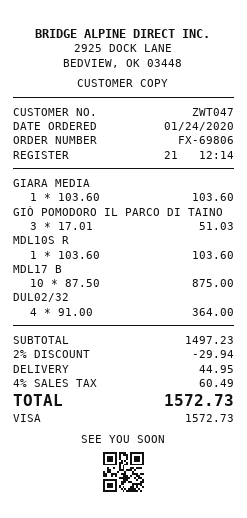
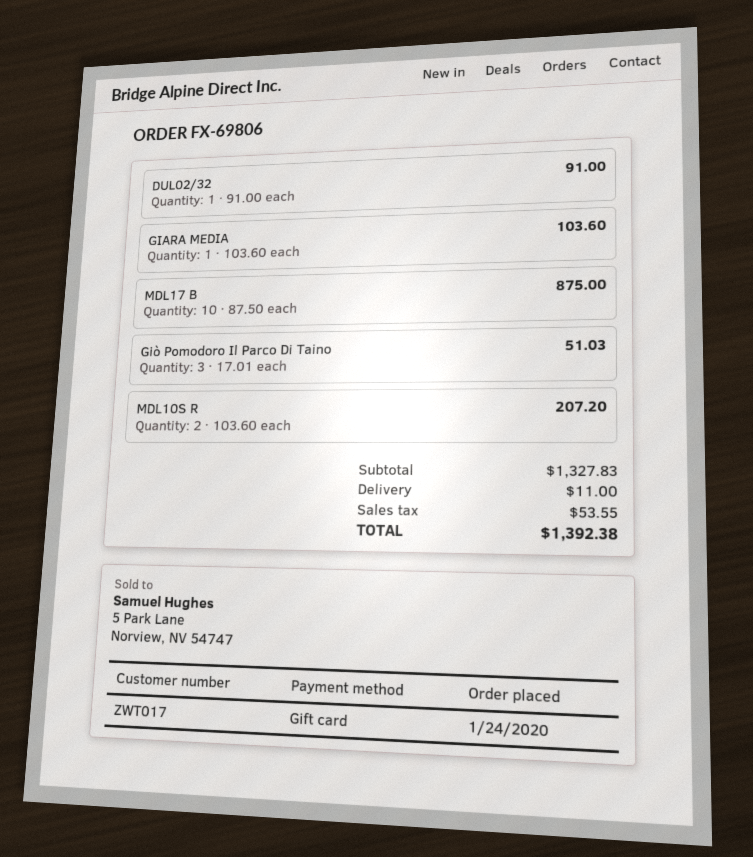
customer number: ZWT047 -> ZWT017
payment method: Visa -> gift card
MDL10S R: 1 x 103.60 = 103.60 -> 2 x 103.60 = 207.20
DUL02/32: 4 x 91.00 = 364.00 -> 1 x 91.00 = 91.00
subtotal: 1497.23 -> 1327.83
discount: 2% = 29.94 -> none
shipping: 44.95 -> 11.00
tax: 60.49 -> 53.55
total: 1572.73 -> 1392.38

